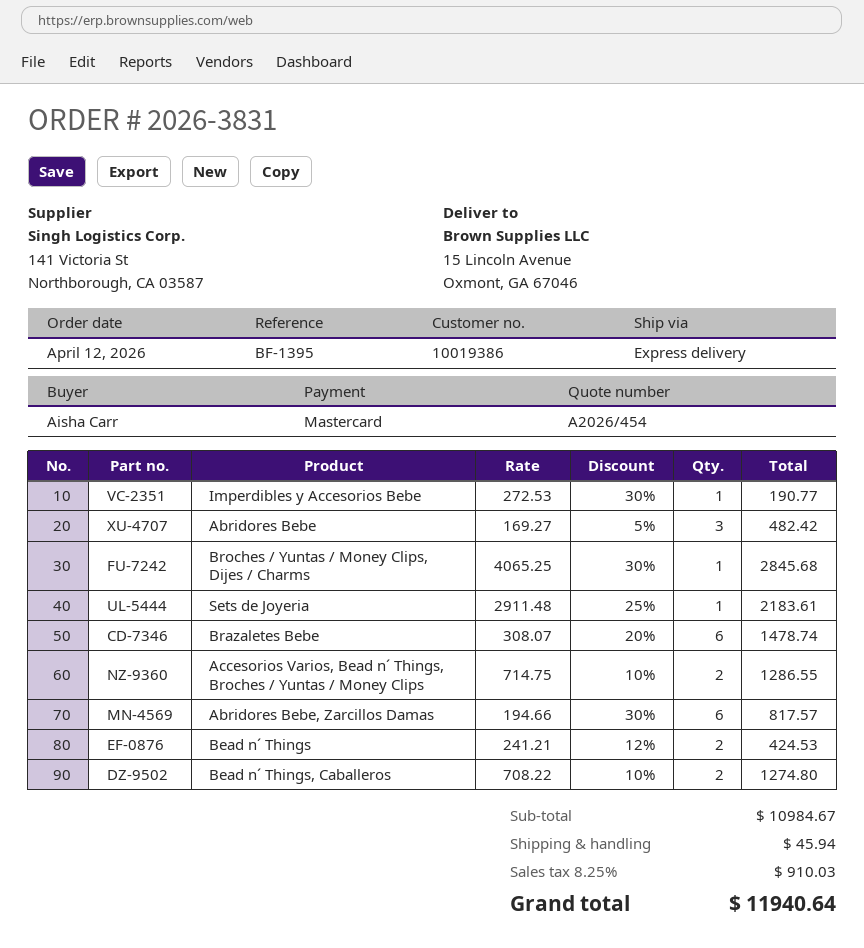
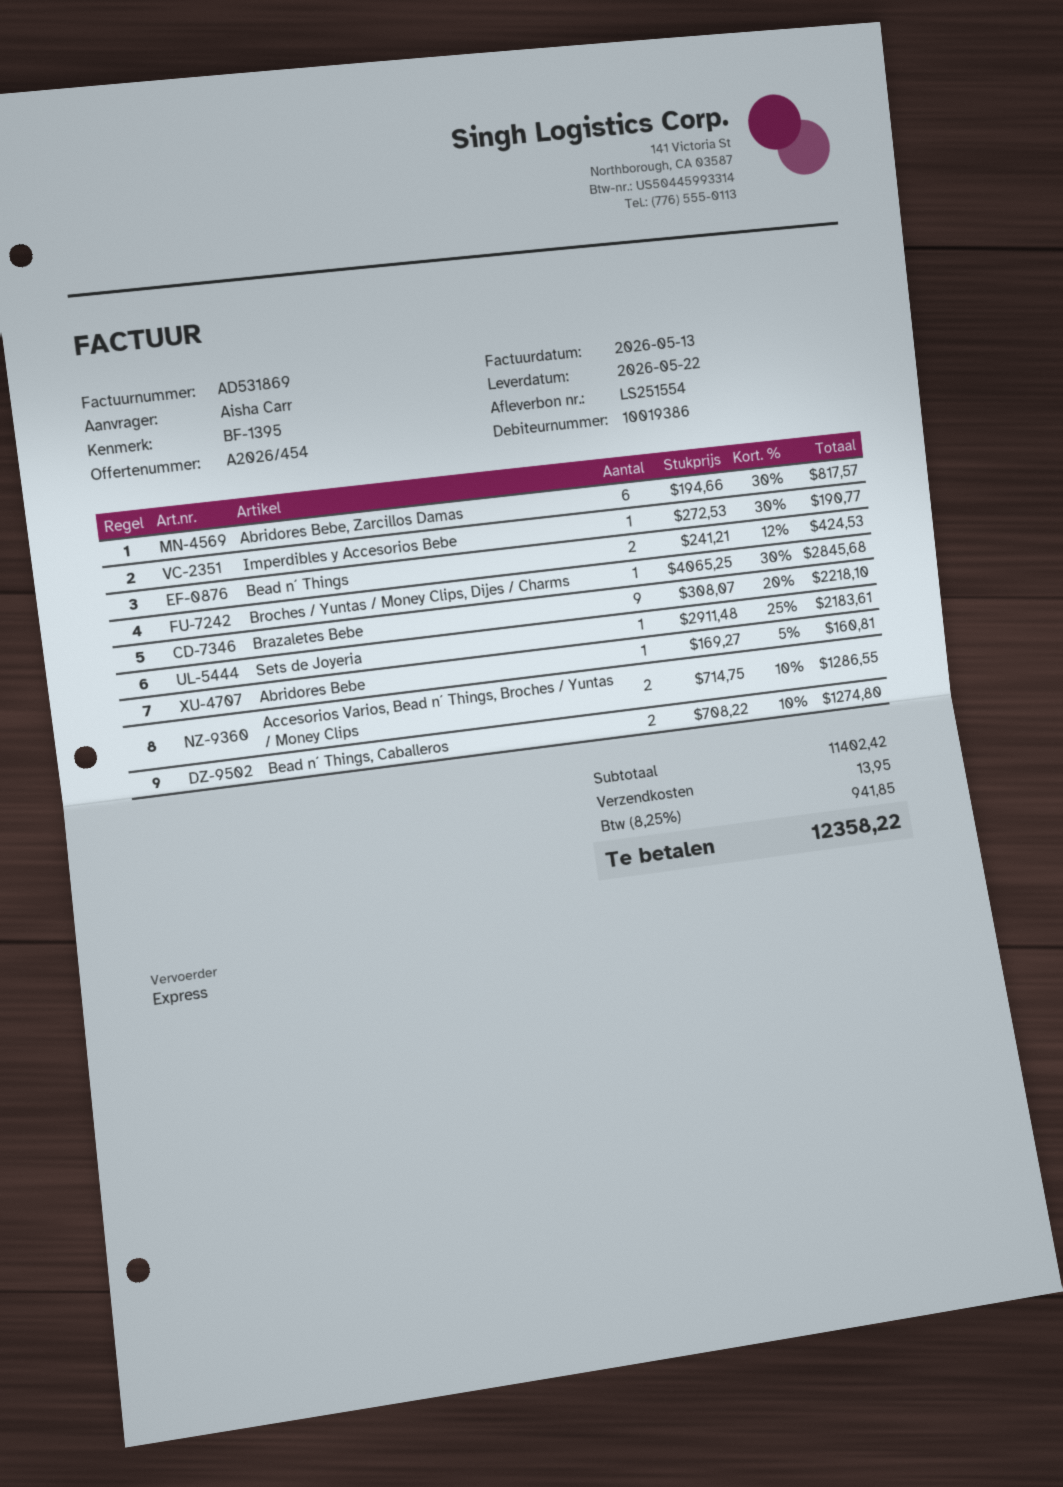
Abridores Bebe: 3 x 169.27 - 5% = 482.42 -> 1 x 169.27 - 5% = 160.81
Brazaletes Bebe: 6 x 308.07 - 20% = 1478.74 -> 9 x 308.07 - 20% = 2218.10
subtotal: 10984.67 -> 11402.42
shipping: 45.94 -> 13.95
tax: 8.25% = 910.03 -> 8.25% = 941.85
total: 11940.64 -> 12358.22

